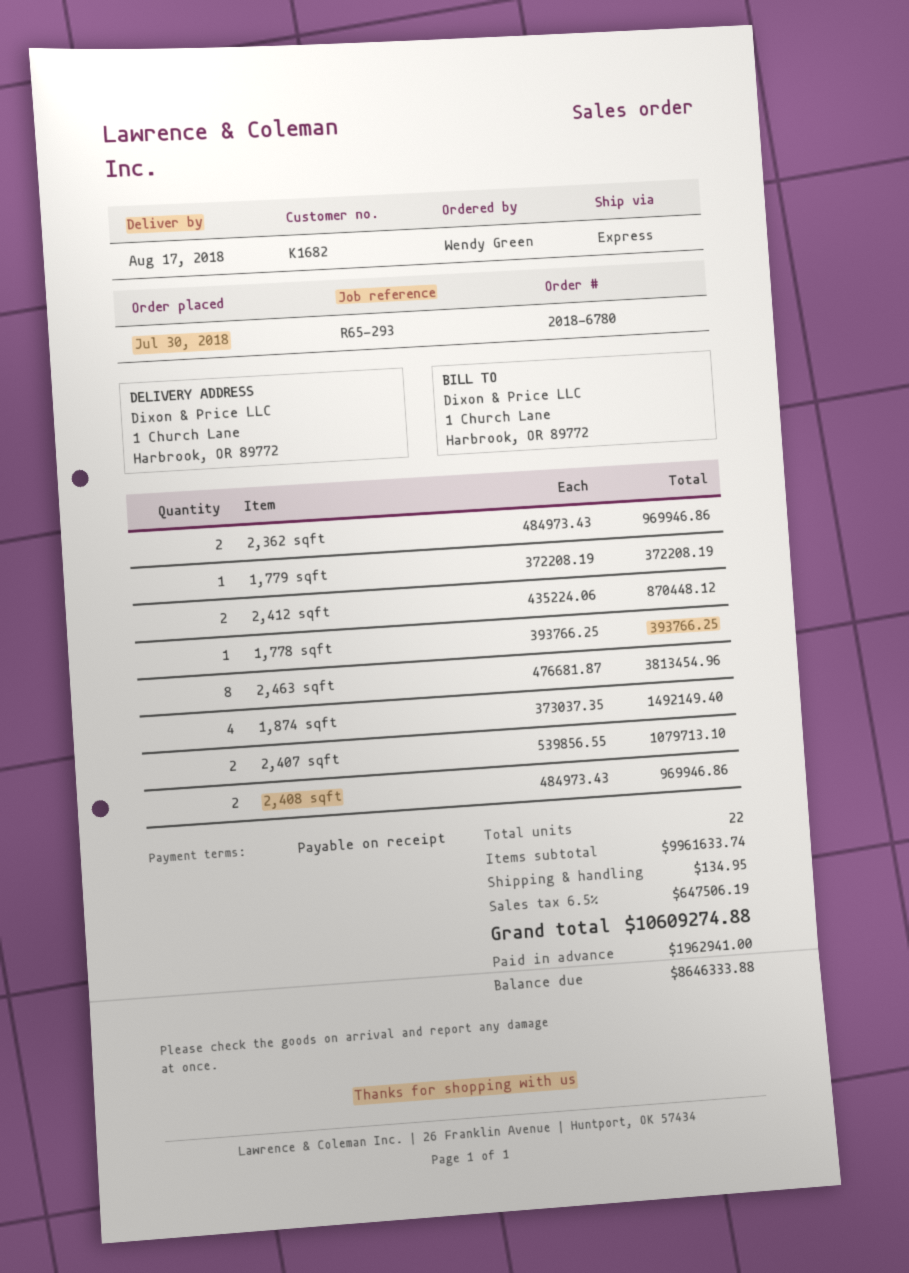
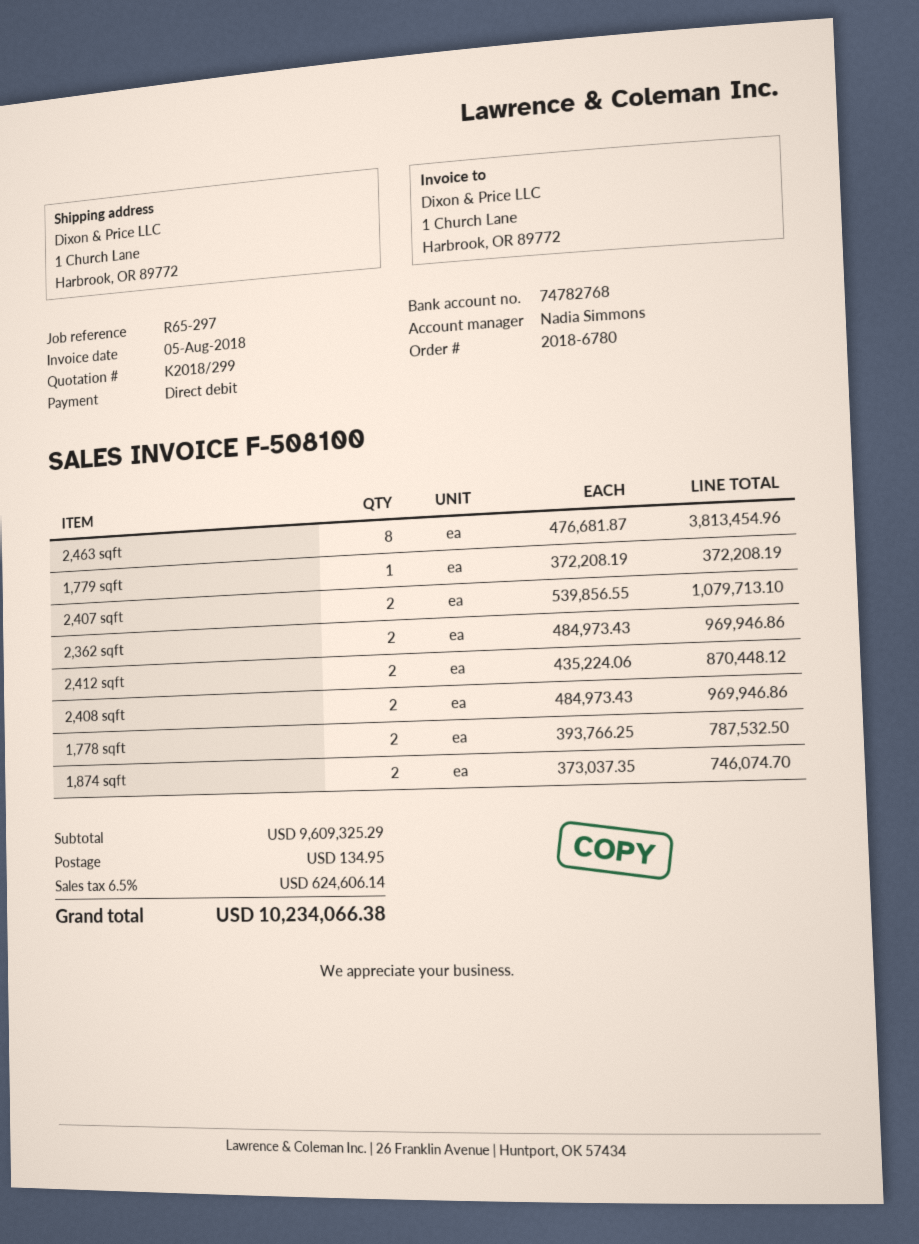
reference: R65-293 -> R65-297
1,778 sqft: 1 x 393766.25 = 393766.25 -> 2 x 393766.25 = 787532.50
1,874 sqft: 4 x 373037.35 = 1492149.40 -> 2 x 373037.35 = 746074.70
subtotal: 9961633.74 -> 9609325.29
tax: 6.5% = 647506.19 -> 6.5% = 624606.14
total: 10609274.88 -> 10234066.38

